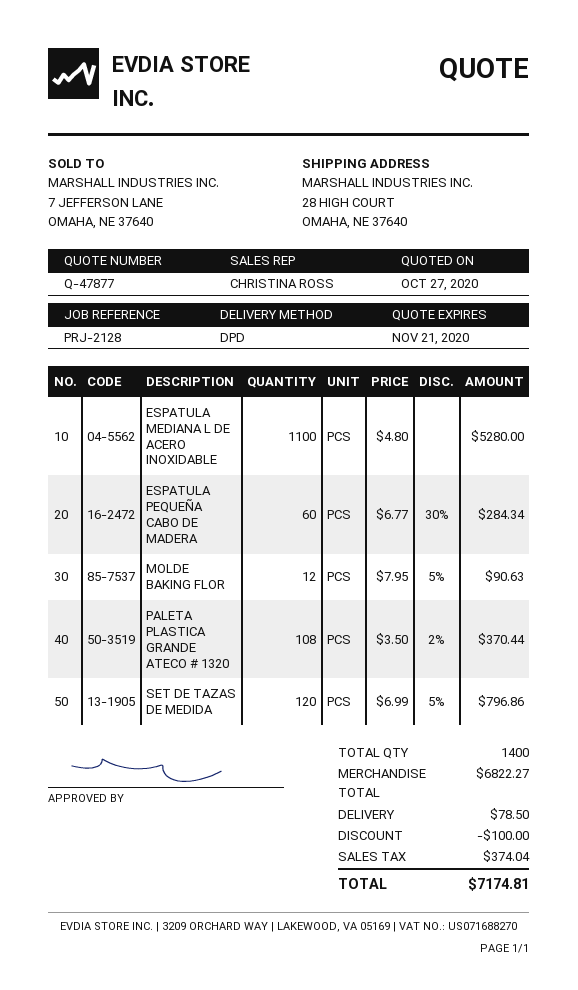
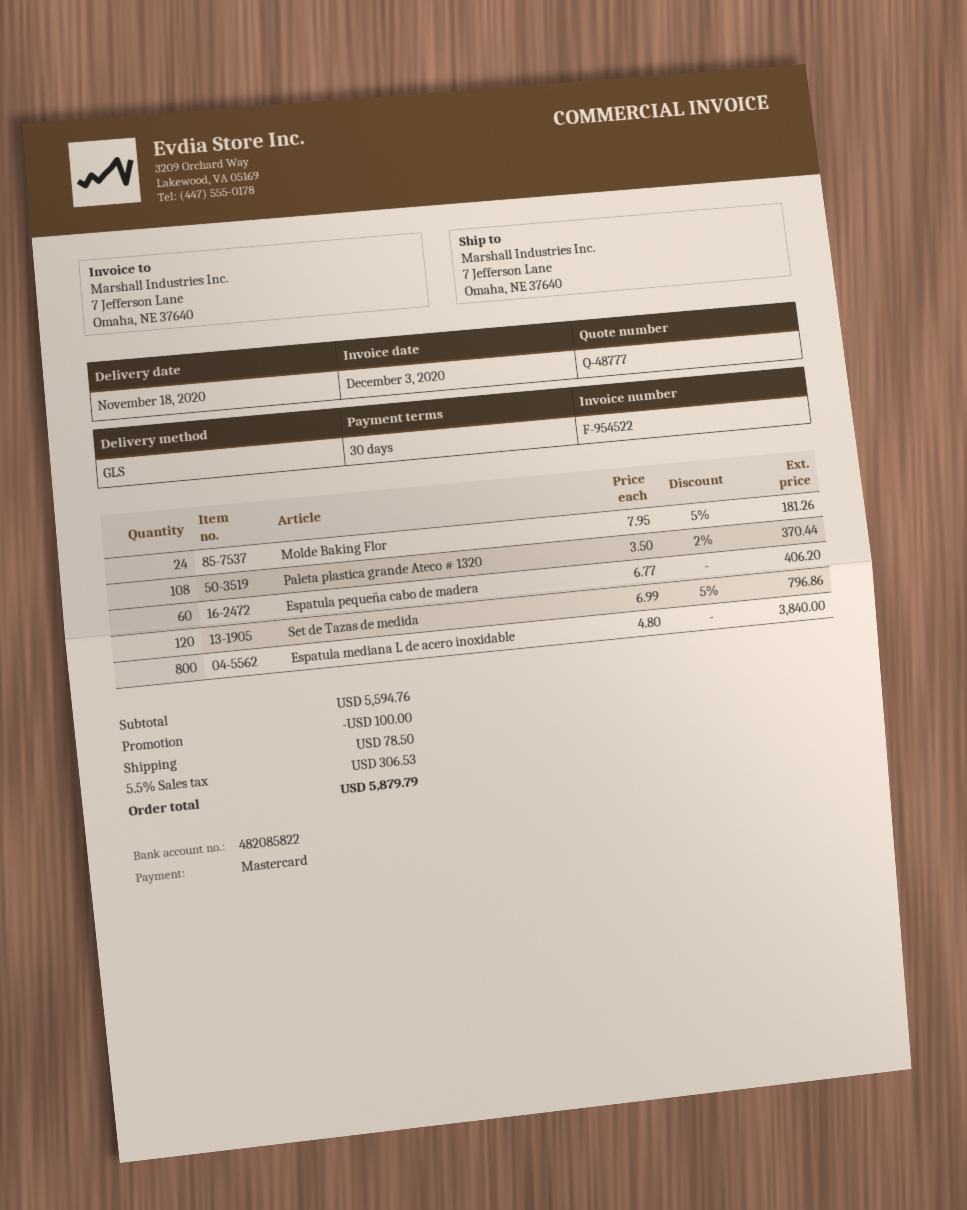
quote number: Q-47877 -> Q-48777
shipping method: DPD -> GLS
ship to: 28 HIGH COURT, OMAHA, NE 37640 -> 7 Jefferson Lane, Omaha, NE 37640
ESPATULA MEDIANA L DE ACERO INOXIDABLE: 1100 x 4.80 = 5280.00 -> 800 x 4.80 = 3840.00
ESPATULA PEQUEÑA CABO DE MADERA: 60 x 6.77 - 30% = 284.34 -> 60 x 6.77 = 406.20
MOLDE BAKING FLOR: 12 x 7.95 - 5% = 90.63 -> 24 x 7.95 - 5% = 181.26
subtotal: 6822.27 -> 5594.76
tax: 374.04 -> 306.53
total: 7174.81 -> 5879.79

